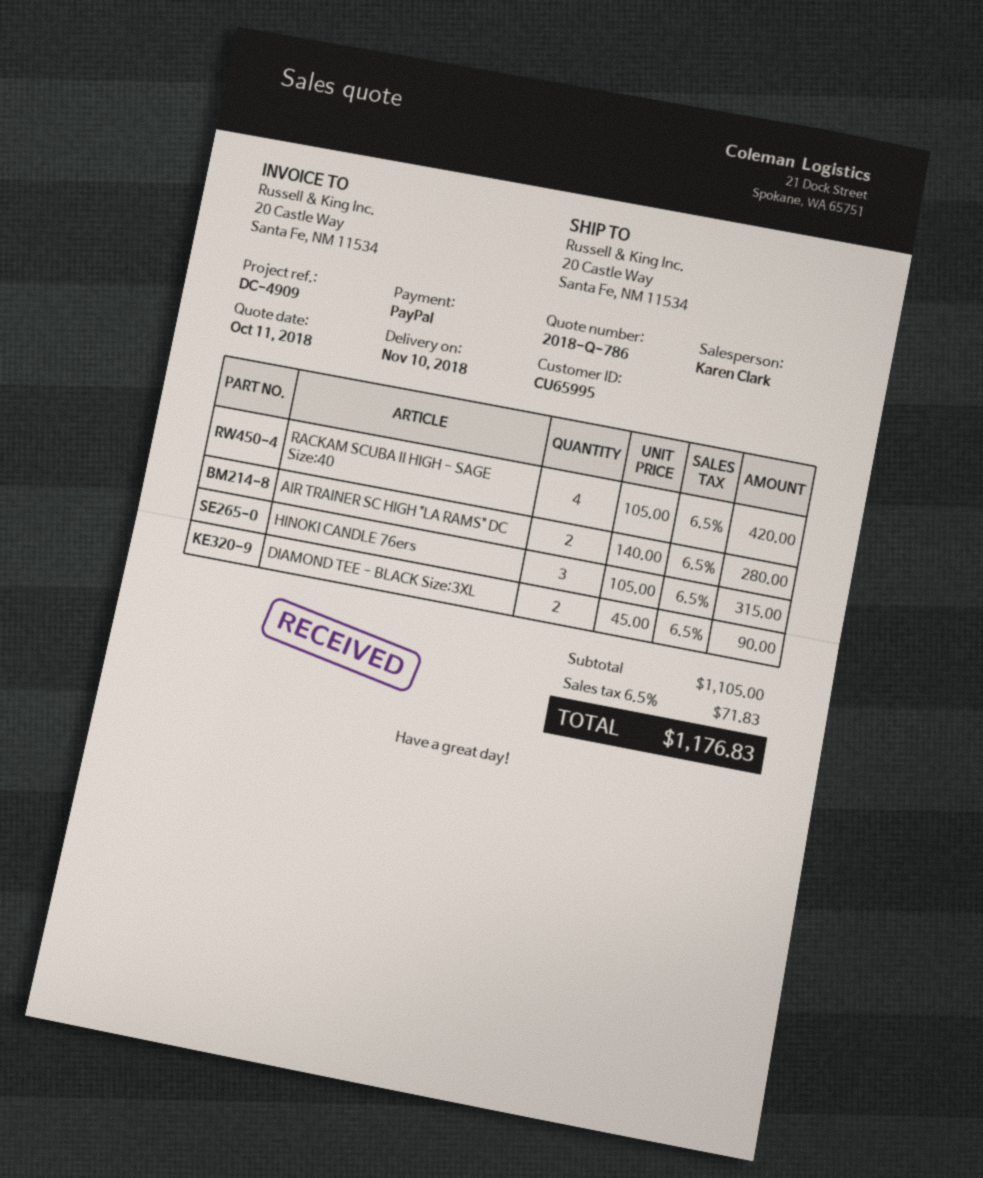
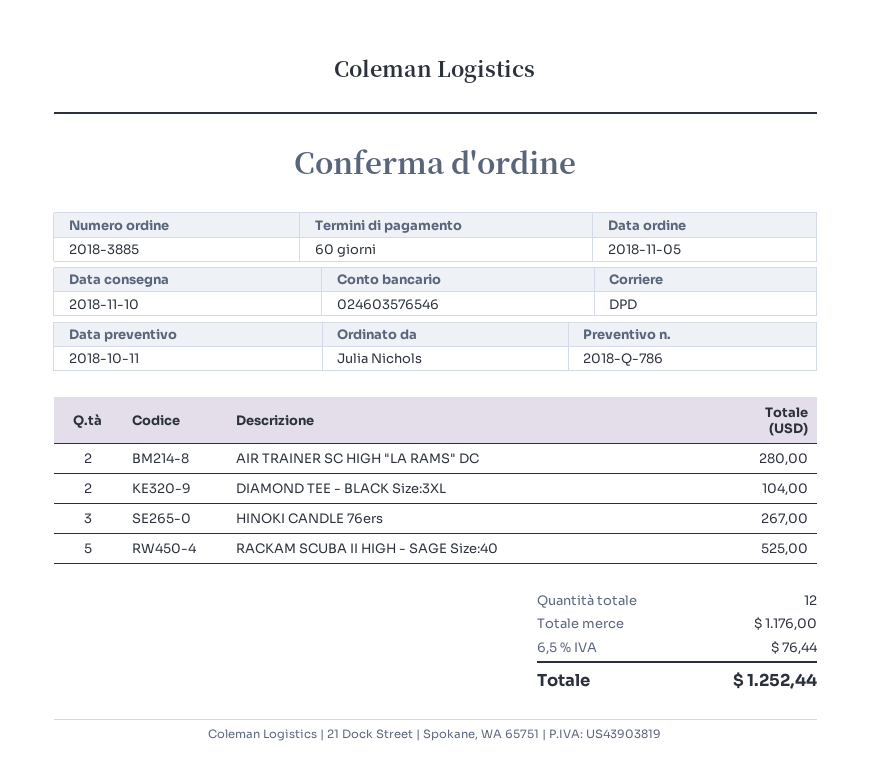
RACKAM SCUBA II HIGH - SAGE Size:40: 4 for 420.00 -> 5 for 525.00
HINOKI CANDLE 76ers: 3 for 315.00 -> 3 for 267.00
DIAMOND TEE - BLACK Size:3XL: 2 for 90.00 -> 2 for 104.00
subtotal: 1105.00 -> 1176.00
tax: 6.5% = 71.83 -> 6.5% = 76.44
total: 1176.83 -> 1252.44

